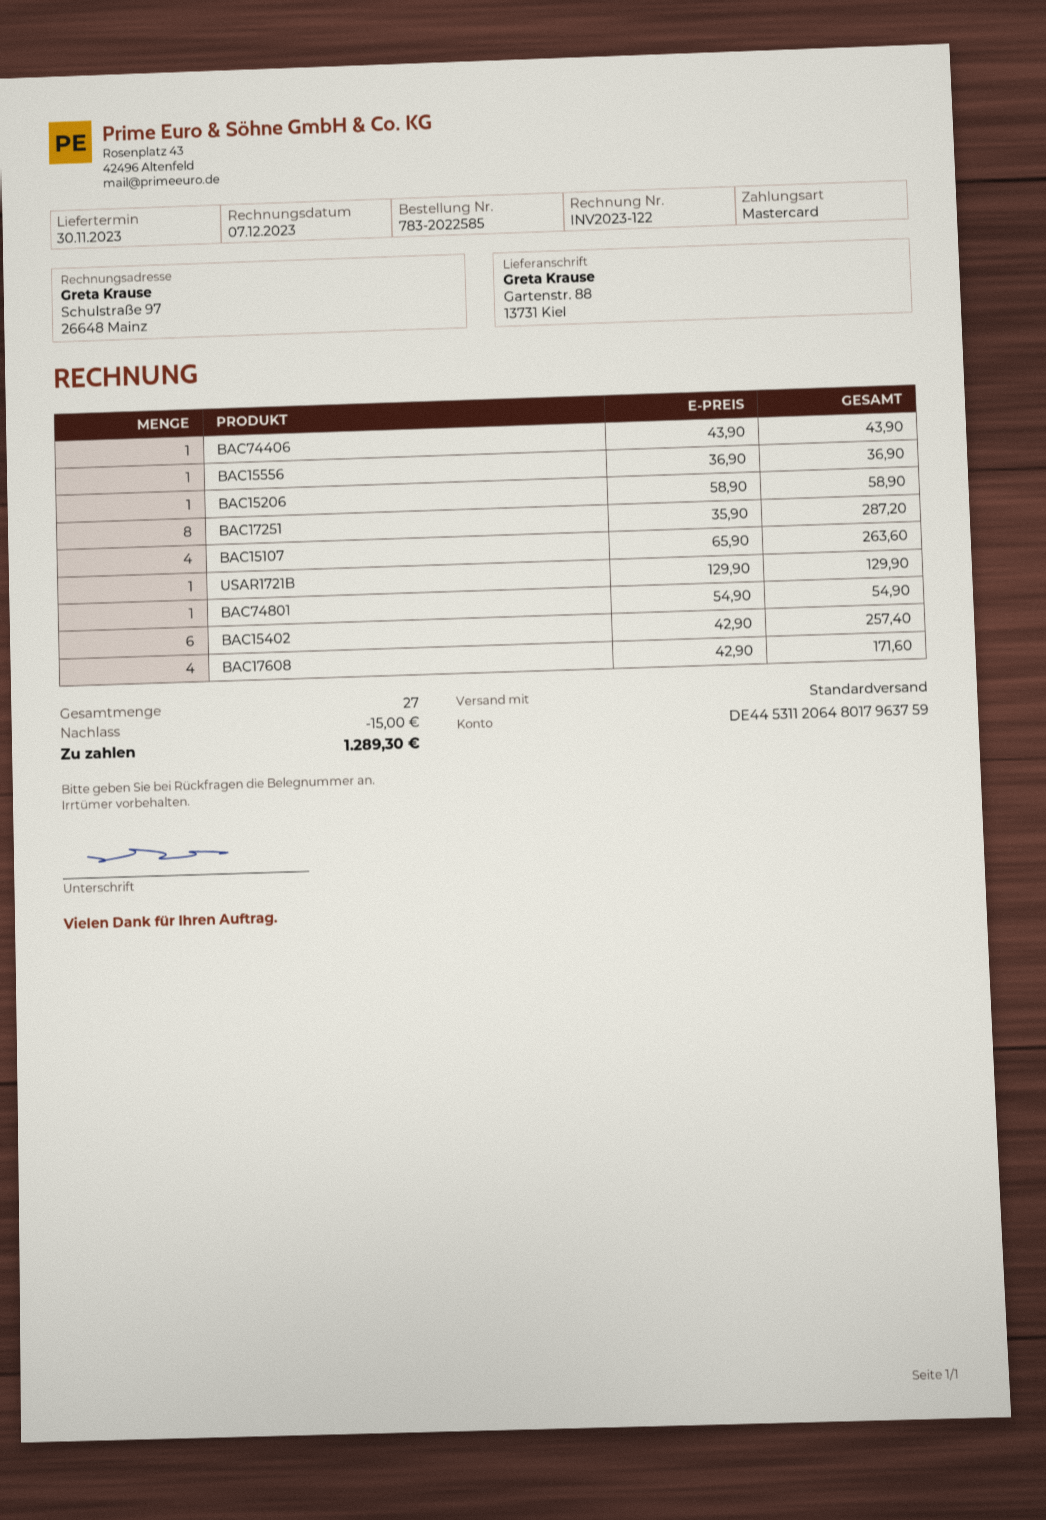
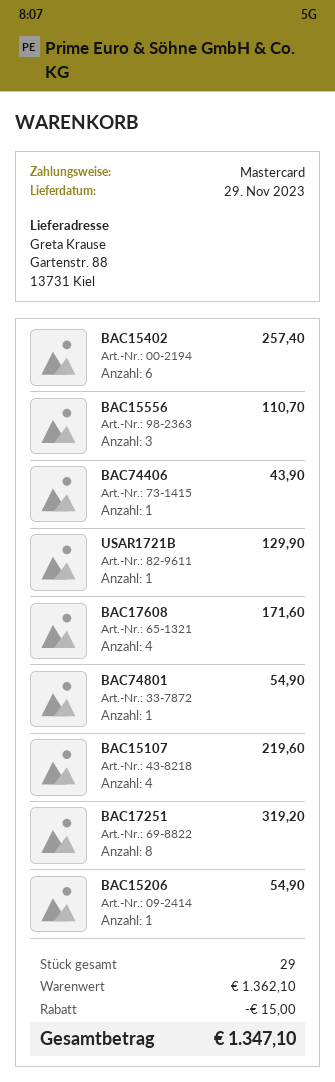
delivery date: 2023-11-30 -> 2023-11-29
BAC15556: 1 for 36.90 -> 3 for 110.70
BAC15206: 1 for 58.90 -> 1 for 54.90
BAC17251: 8 for 287.20 -> 8 for 319.20
BAC15107: 4 for 263.60 -> 4 for 219.60
total quantity: 27 -> 29
total: 1289.30 -> 1347.10

